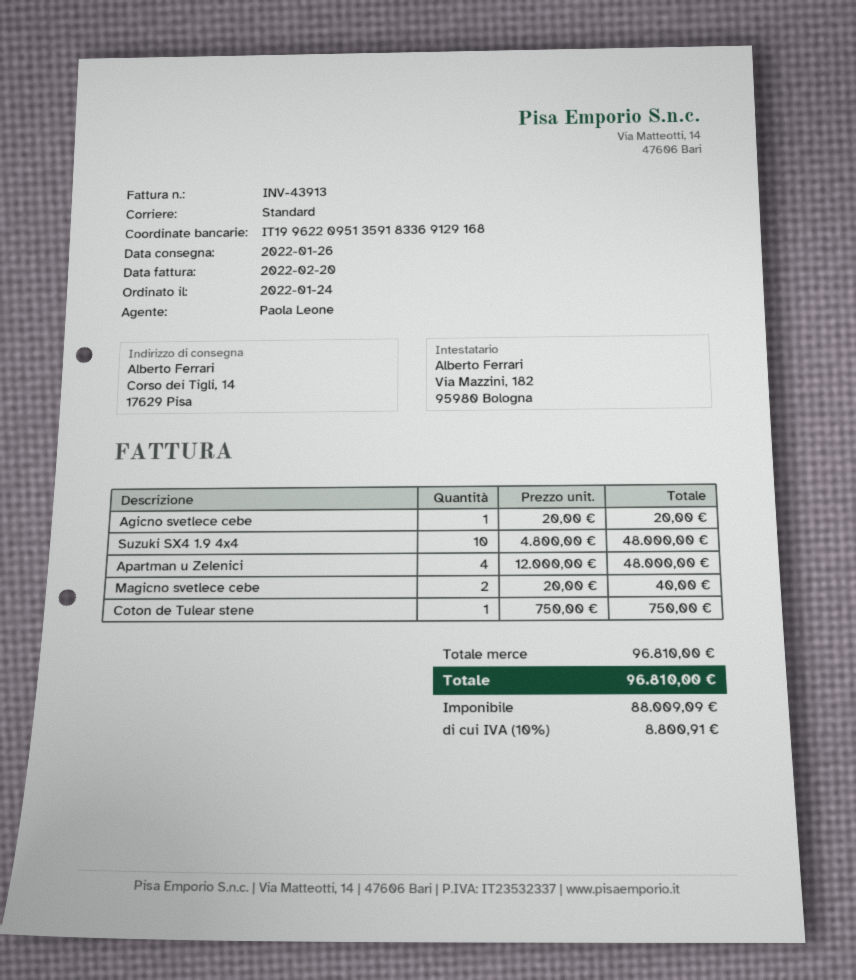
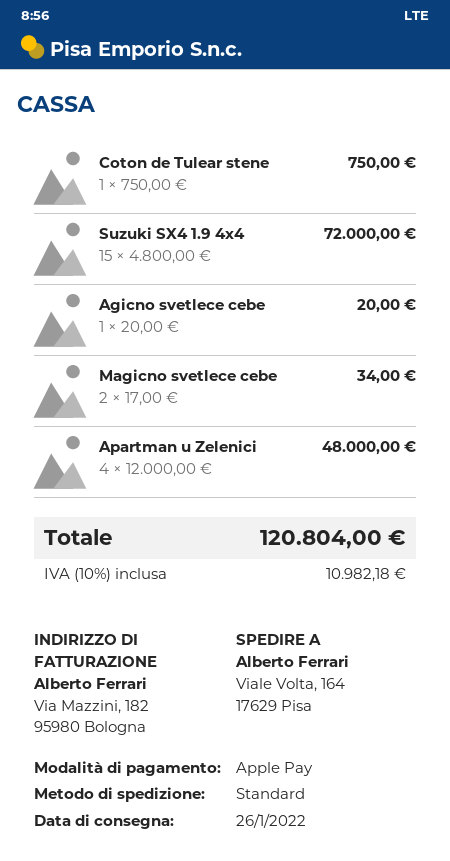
ship to: Corso dei Tigli, 14, 17629 Pisa -> Viale Volta, 164, 17629 Pisa
Suzuki SX4 1.9 4x4: 10 x 4800.00 = 48000.00 -> 15 x 4800.00 = 72000.00
Magicno svetlece cebe: 2 x 20.00 = 40.00 -> 2 x 17.00 = 34.00
tax: 10% = 8800.91 -> 10% = 10982.18
total: 96810.00 -> 120804.00

